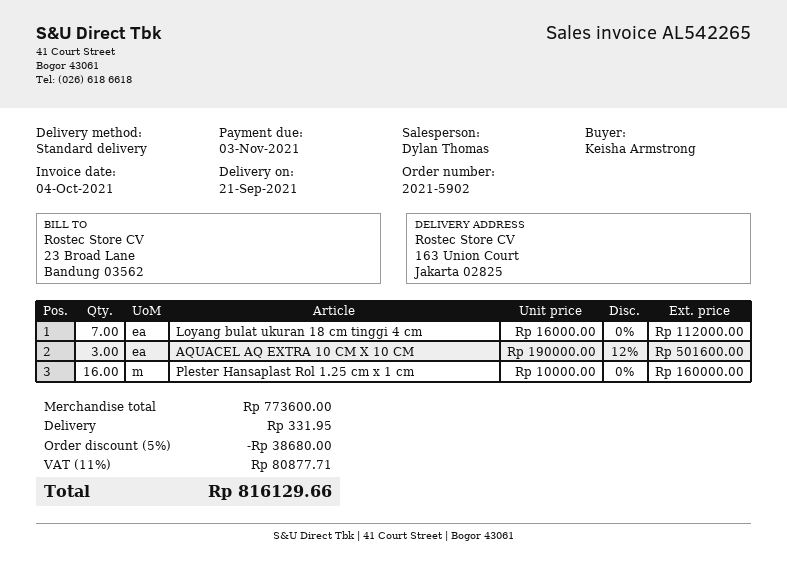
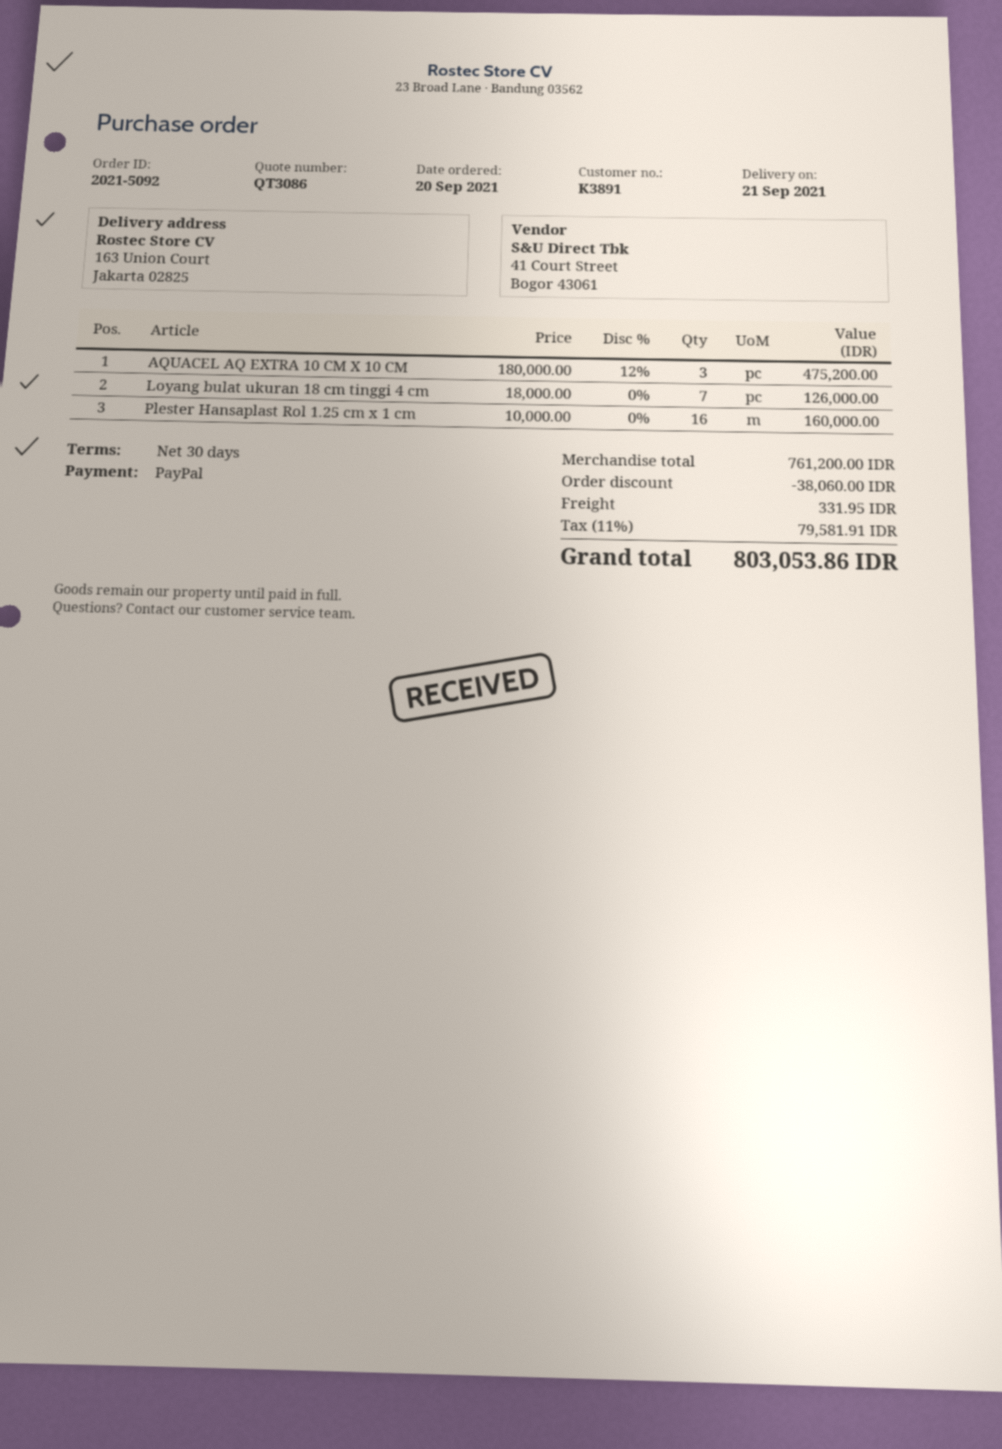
order number: 2021-5902 -> 2021-5092
Loyang bulat ukuran 18 cm tinggi 4 cm: 7 x 16000.00 = 112000.00 -> 7 x 18000.00 = 126000.00
AQUACEL AQ EXTRA 10 CM X 10 CM: 3 x 190000.00 - 12% = 501600.00 -> 3 x 180000.00 - 12% = 475200.00
subtotal: 773600.00 -> 761200.00
discount: 38680.00 -> 38060.00
tax: 11% = 80877.71 -> 11% = 79581.91
total: 816129.66 -> 803053.86

